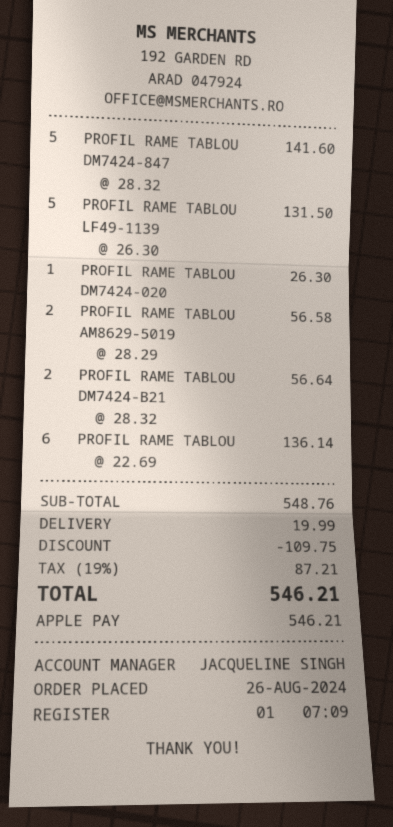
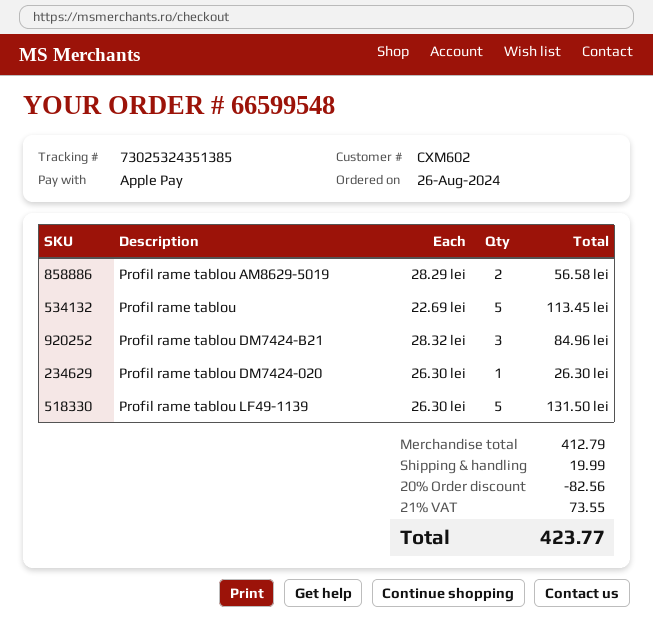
PROFIL RAME TABLOU DM7424-847: 5 x 28.32 = 141.60 -> none
PROFIL RAME TABLOU DM7424-B21: 2 x 28.32 = 56.64 -> 3 x 28.32 = 84.96
PROFIL RAME TABLOU: 6 x 22.69 = 136.14 -> 5 x 22.69 = 113.45
subtotal: 548.76 -> 412.79
discount: 109.75 -> 82.56
tax: 19% = 87.21 -> 21% = 73.55
total: 546.21 -> 423.77

